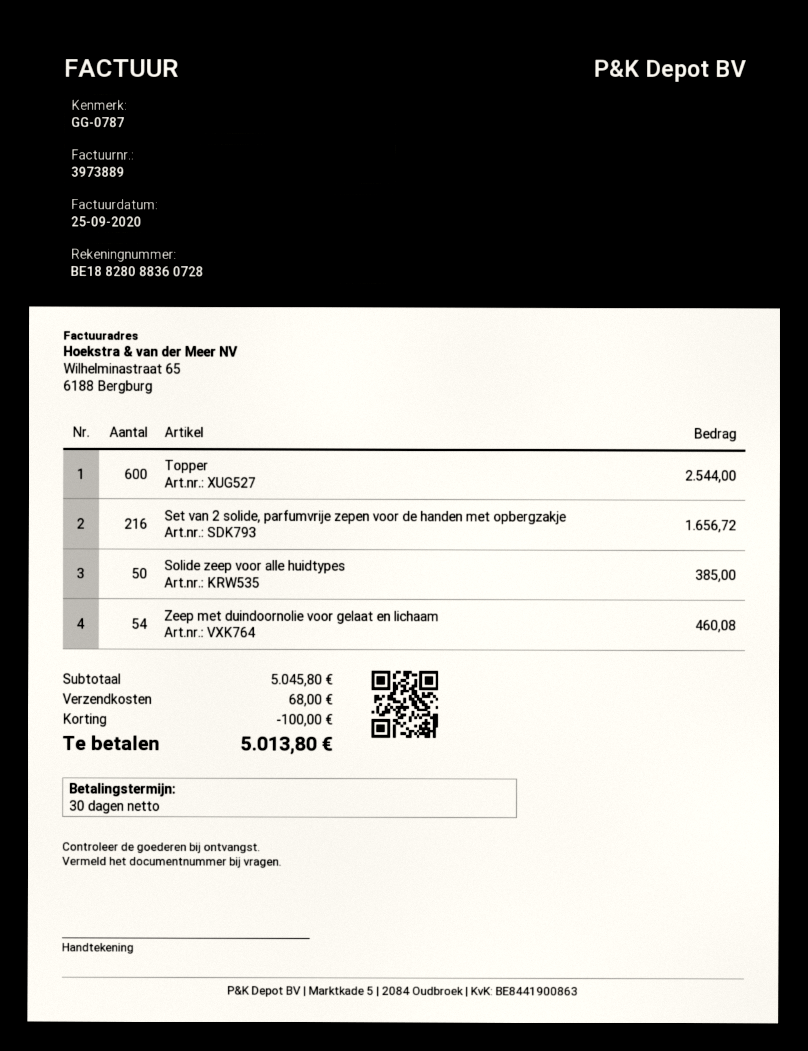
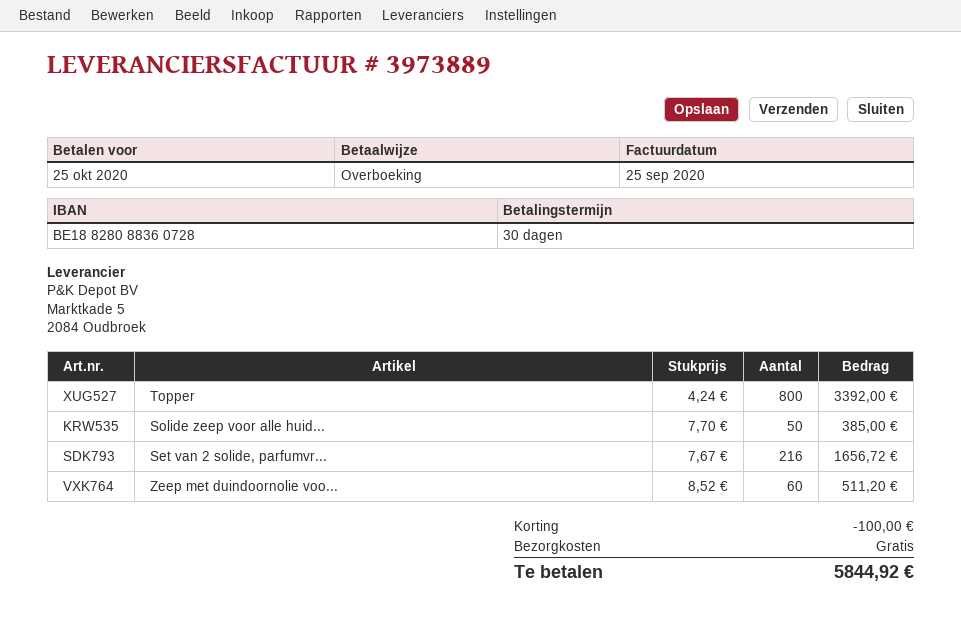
Topper: 600 for 2544.00 -> 800 for 3392.00
Zeep met duindoornolie voor gelaat en lichaam: 54 for 460.08 -> 60 for 511.20
shipping: 68.00 -> 0.00
total: 5013.80 -> 5844.92

